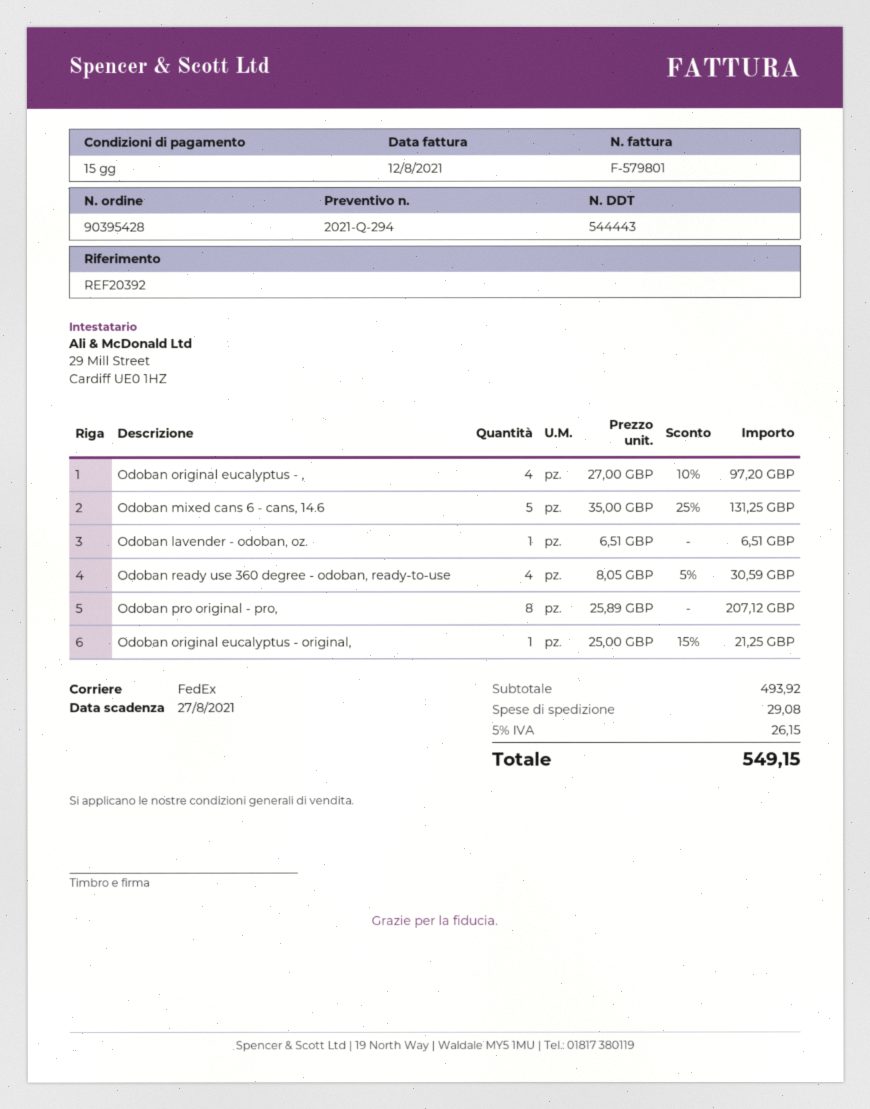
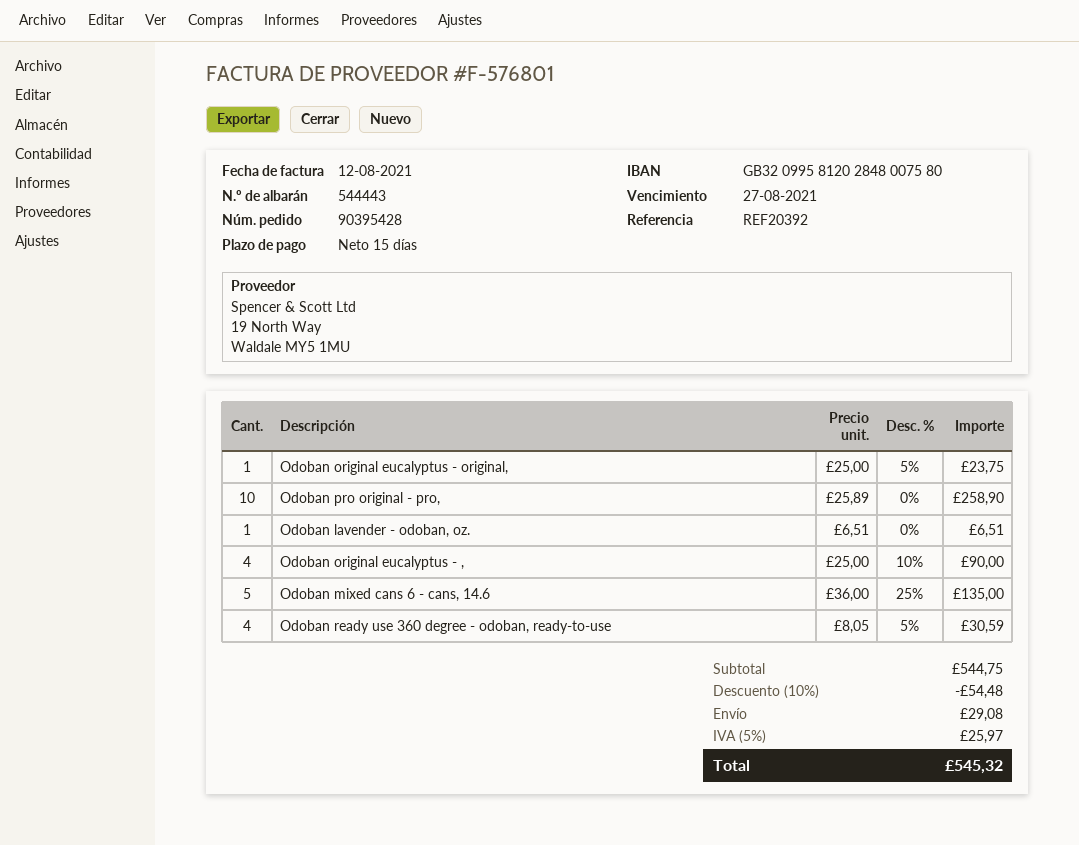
invoice number: F-579801 -> F-576801
Odoban original eucalyptus - ,: 4 x 27.00 - 10% = 97.20 -> 4 x 25.00 - 10% = 90.00
Odoban mixed cans 6 - cans, 14.6: 5 x 35.00 - 25% = 131.25 -> 5 x 36.00 - 25% = 135.00
Odoban pro original - pro,: 8 x 25.89 = 207.12 -> 10 x 25.89 = 258.90
Odoban original eucalyptus - original,: 1 x 25.00 - 15% = 21.25 -> 1 x 25.00 - 5% = 23.75
subtotal: 493.92 -> 544.75
discount: none -> 10% = 54.48
tax: 5% = 26.15 -> 5% = 25.97
total: 549.15 -> 545.32

